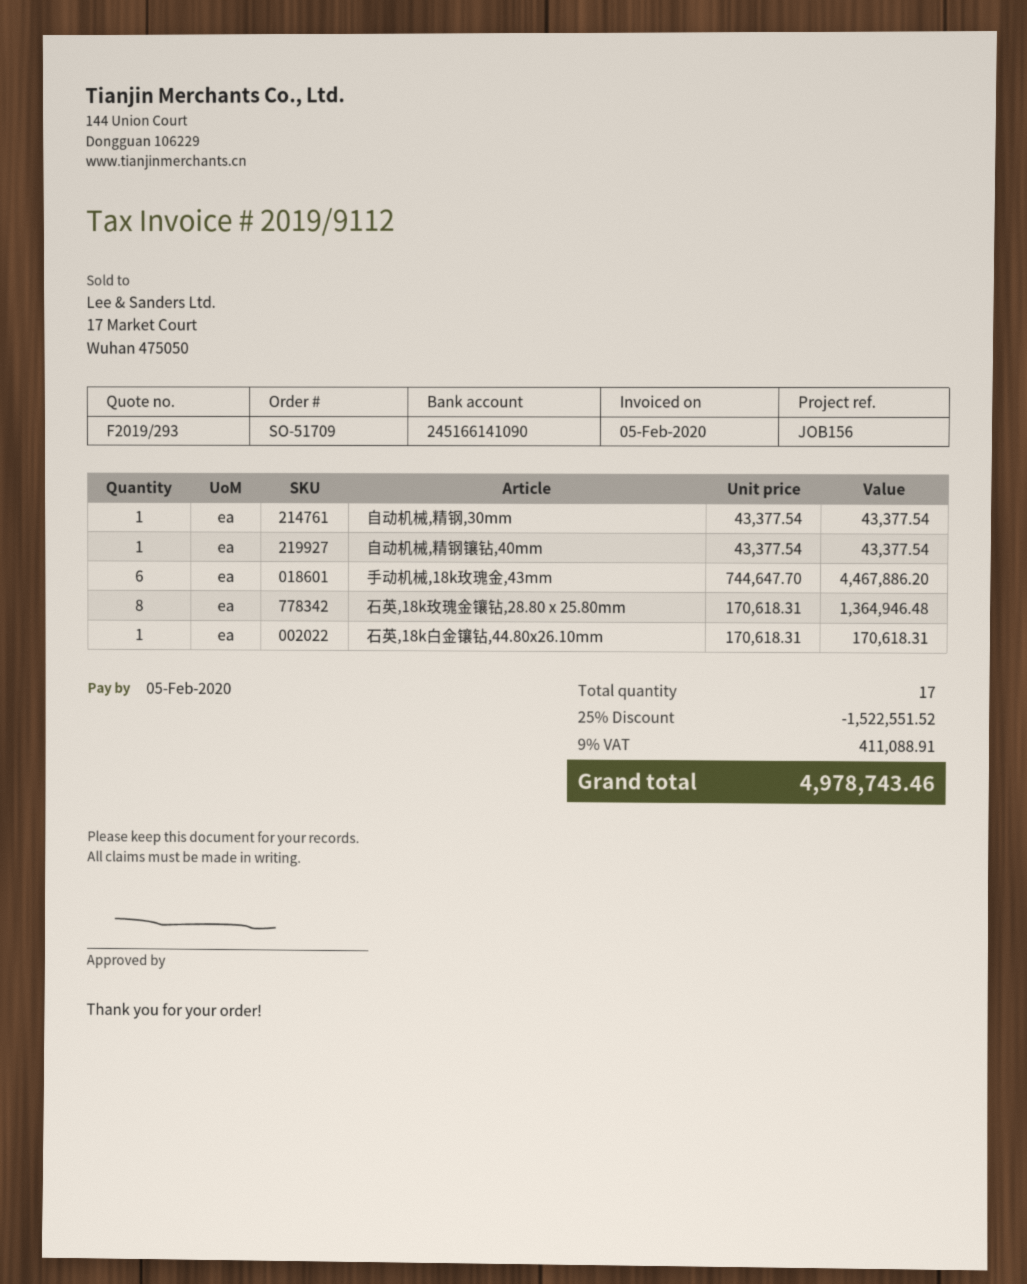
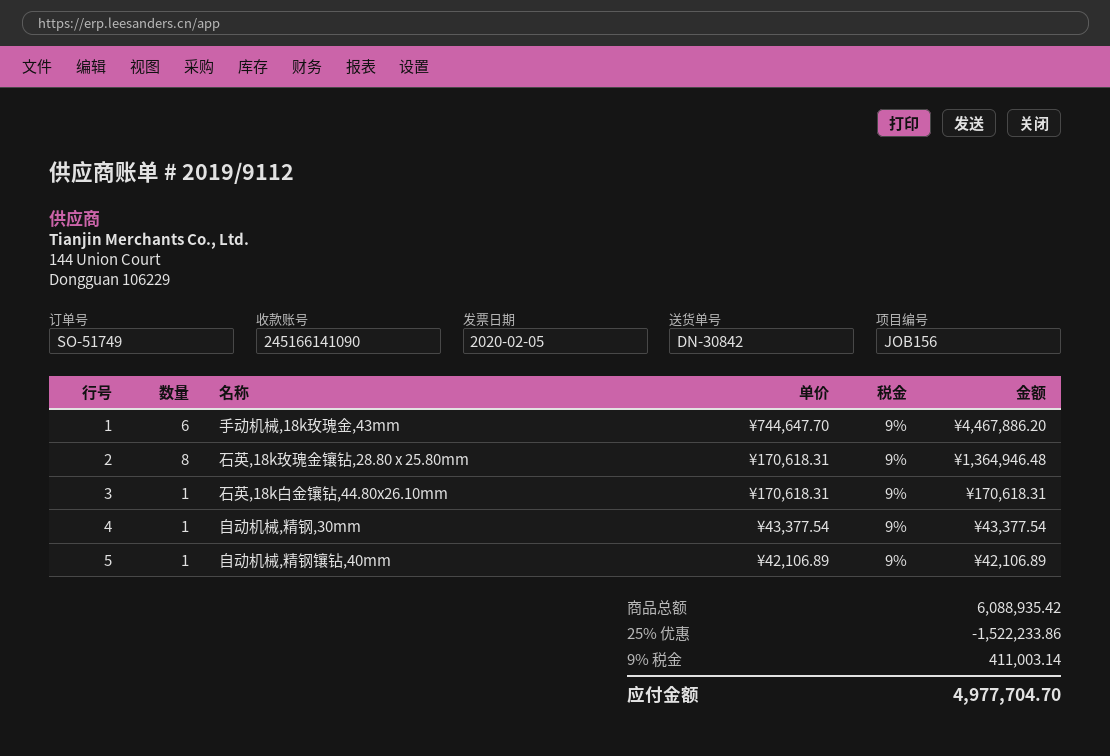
order number: SO-51709 -> SO-51749
自动机械,精钢镶钻,40mm: 1 x 43377.54 = 43377.54 -> 1 x 42106.89 = 42106.89
discount: 25% = 1522551.52 -> 25% = 1522233.86
tax: 9% = 411088.91 -> 9% = 411003.14
total: 4978743.46 -> 4977704.70

